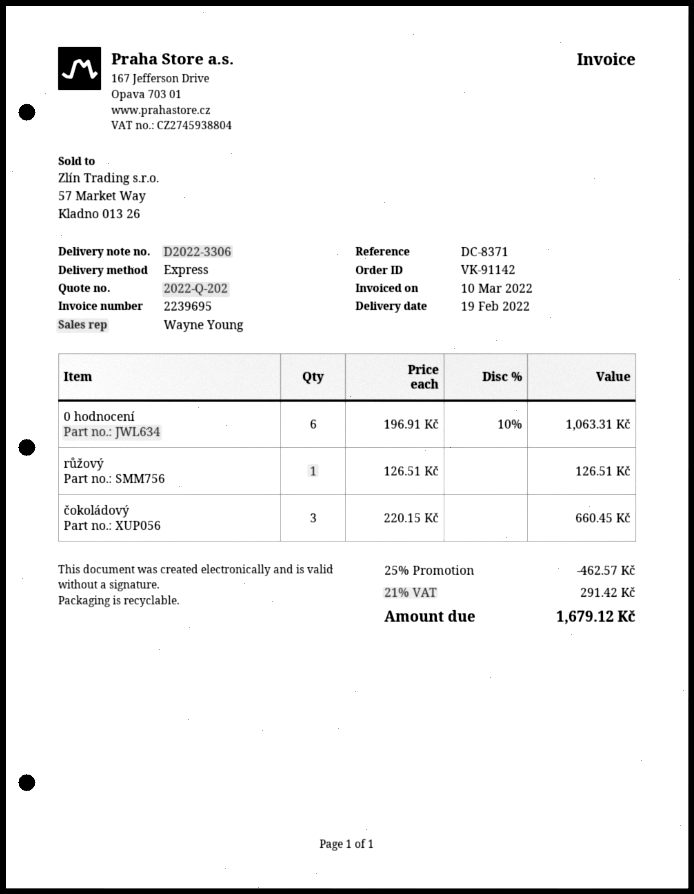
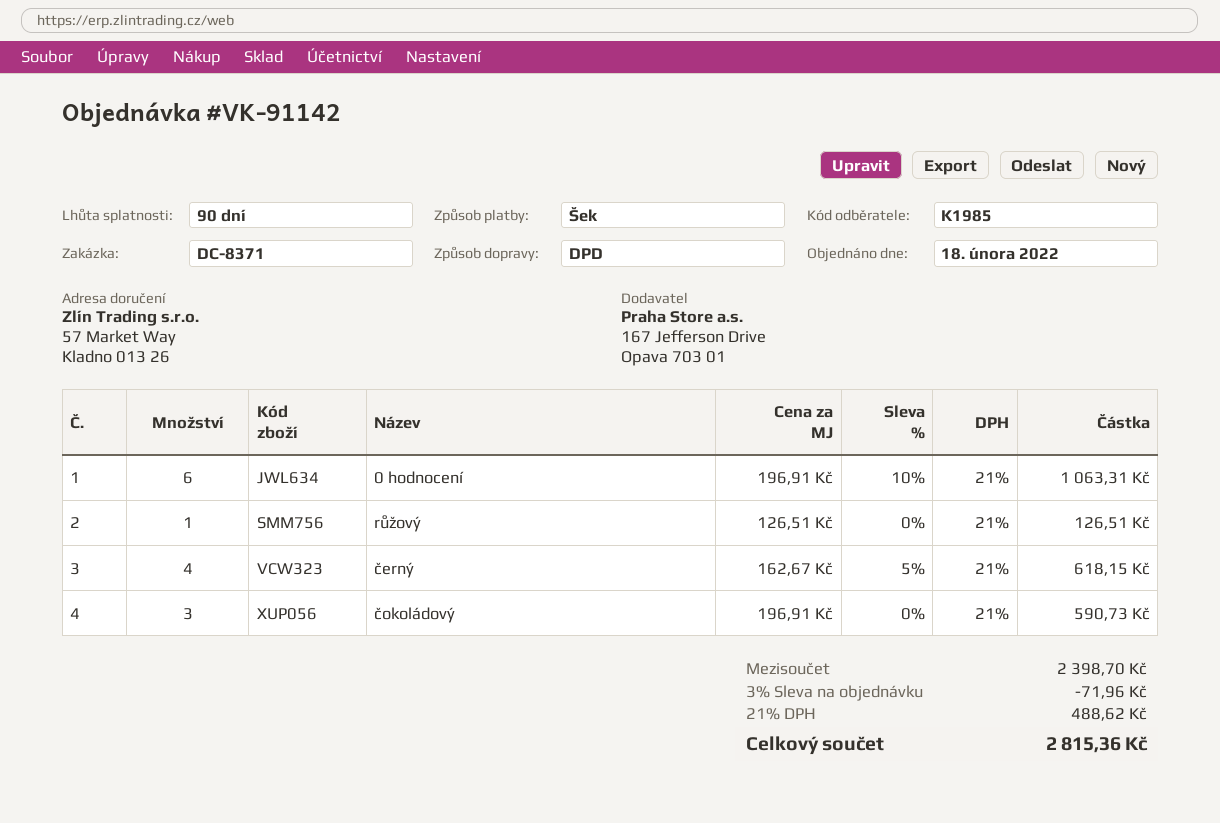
shipping method: express -> DPD
čokoládový: 3 x 220.15 = 660.45 -> 3 x 196.91 = 590.73
černý: none -> 4 x 162.67 - 5% = 618.15
discount: 25% = 462.57 -> 3% = 71.96
tax: 21% = 291.42 -> 21% = 488.62
total: 1679.12 -> 2815.36

